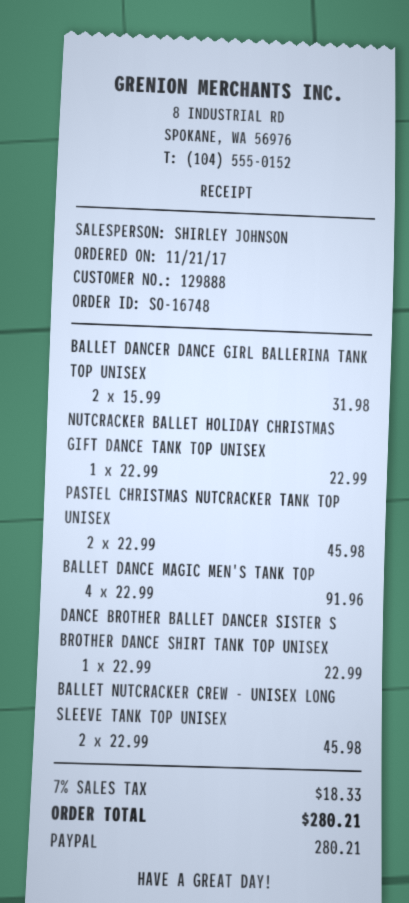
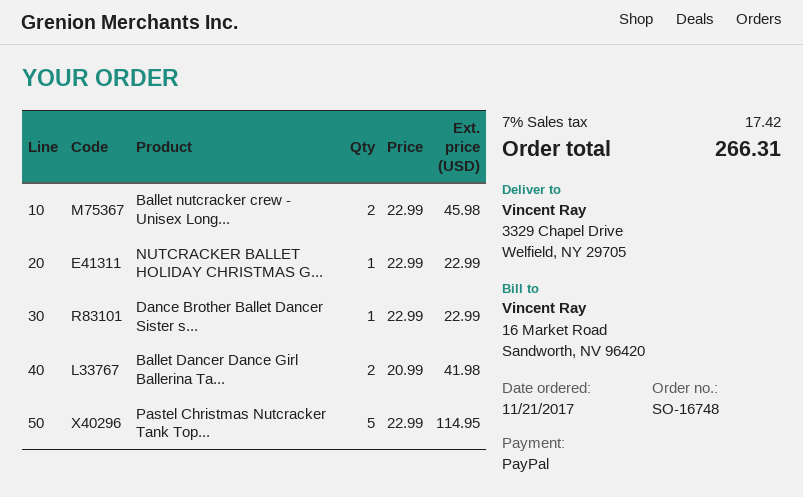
BALLET DANCER DANCE GIRL BALLERINA TANK TOP UNISEX: 2 x 15.99 = 31.98 -> 2 x 20.99 = 41.98
PASTEL CHRISTMAS NUTCRACKER TANK TOP UNISEX: 2 x 22.99 = 45.98 -> 5 x 22.99 = 114.95
BALLET DANCE MAGIC MEN'S TANK TOP: 4 x 22.99 = 91.96 -> none
tax: 7% = 18.33 -> 7% = 17.42
total: 280.21 -> 266.31

